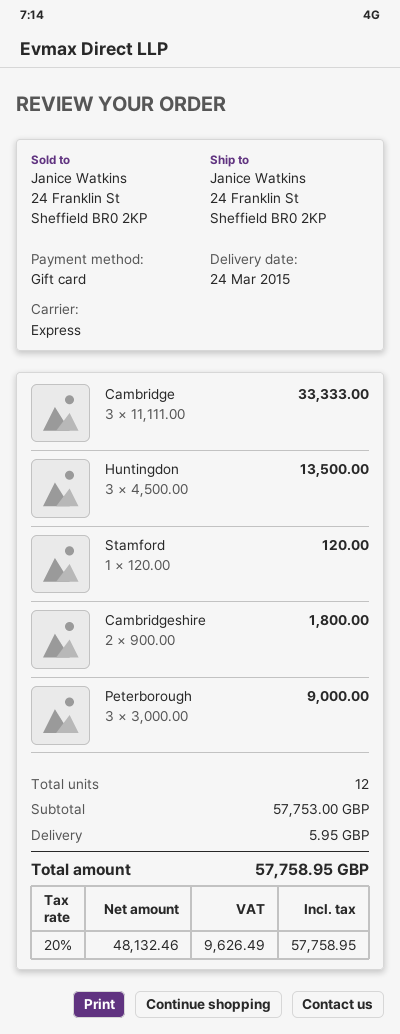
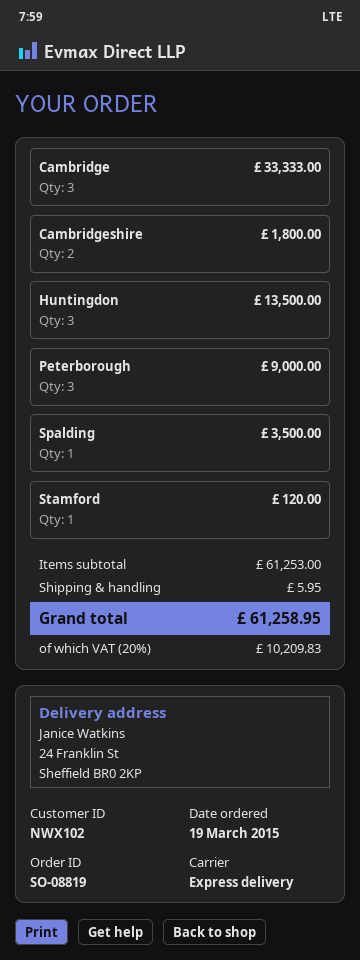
Spalding: none -> 1 for 3500.00
subtotal: 57753.00 -> 61253.00
tax: 20% = 9626.49 -> 20% = 10209.83
total: 57758.95 -> 61258.95

